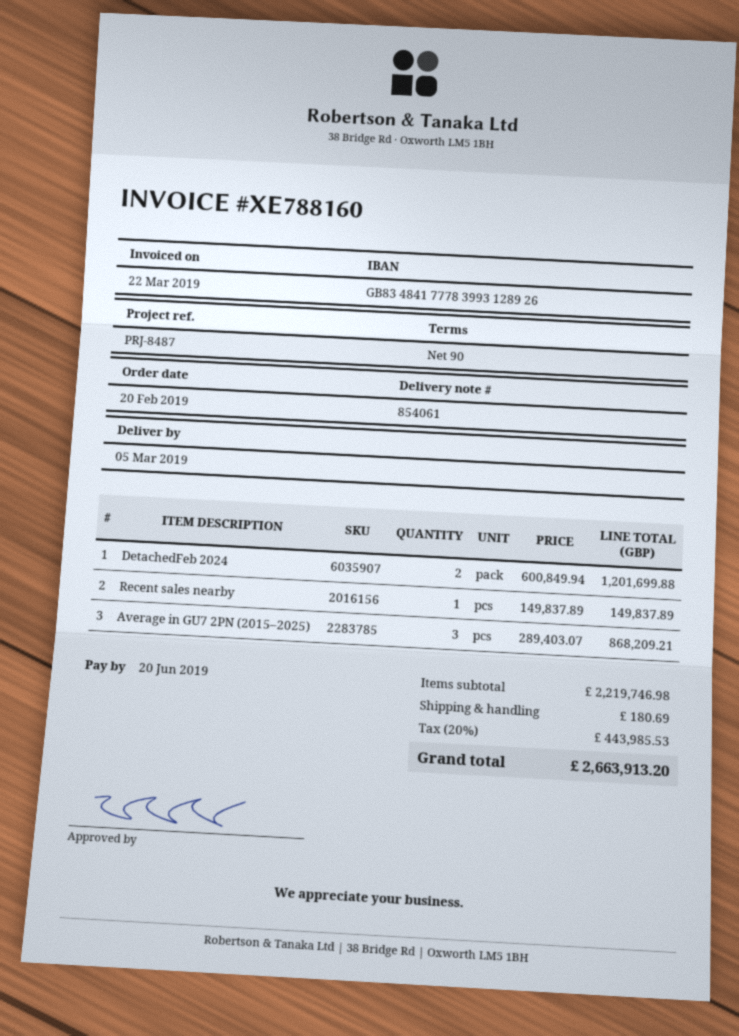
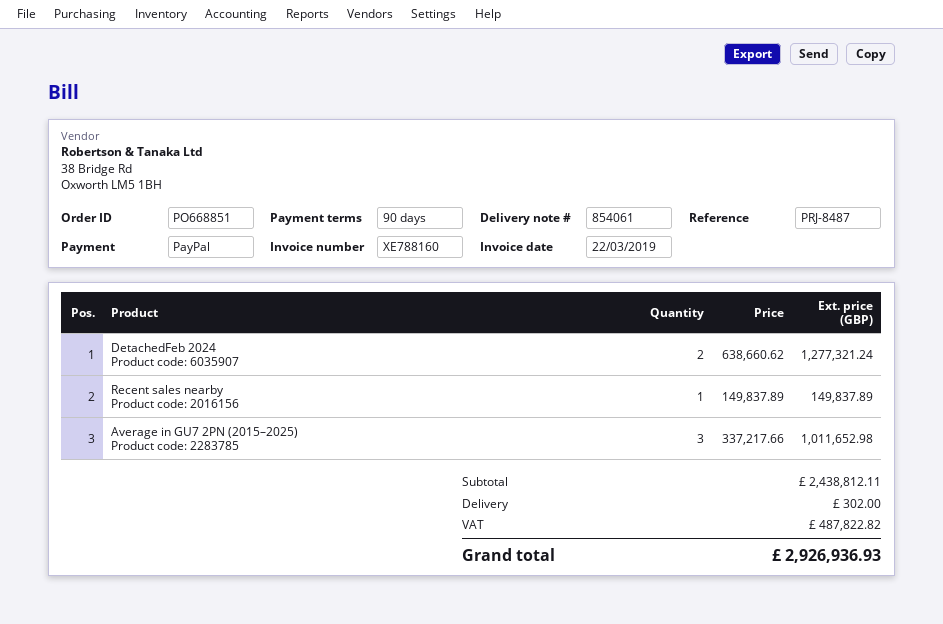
DetachedFeb 2024: 2 x 600849.94 = 1201699.88 -> 2 x 638660.62 = 1277321.24
Average in GU7 2PN (2015–2025): 3 x 289403.07 = 868209.21 -> 3 x 337217.66 = 1011652.98
subtotal: 2219746.98 -> 2438812.11
shipping: 180.69 -> 302.00
tax: 443985.53 -> 487822.82
total: 2663913.20 -> 2926936.93

